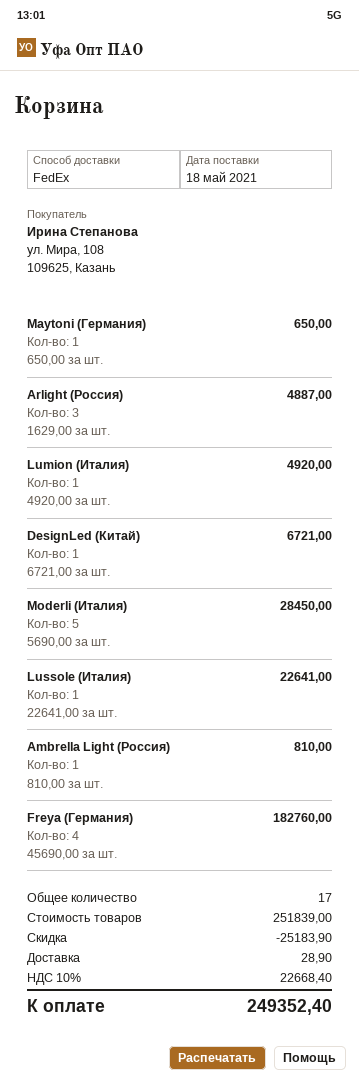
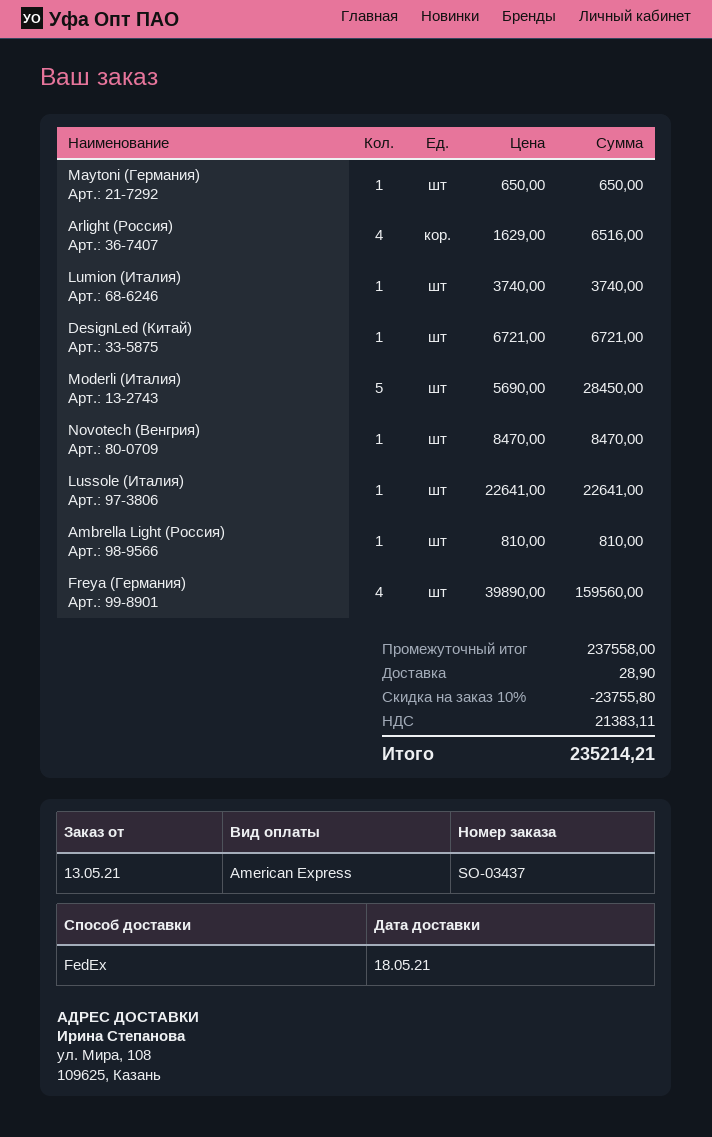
Arlight (Россия): 3 x 1629.00 = 4887.00 -> 4 x 1629.00 = 6516.00
Lumion (Италия): 1 x 4920.00 = 4920.00 -> 1 x 3740.00 = 3740.00
Freya (Германия): 4 x 45690.00 = 182760.00 -> 4 x 39890.00 = 159560.00
Novotech (Венгрия): none -> 1 x 8470.00 = 8470.00
subtotal: 251839.00 -> 237558.00
discount: 25183.90 -> 23755.80
tax: 22668.40 -> 21383.11
total: 249352.40 -> 235214.21

